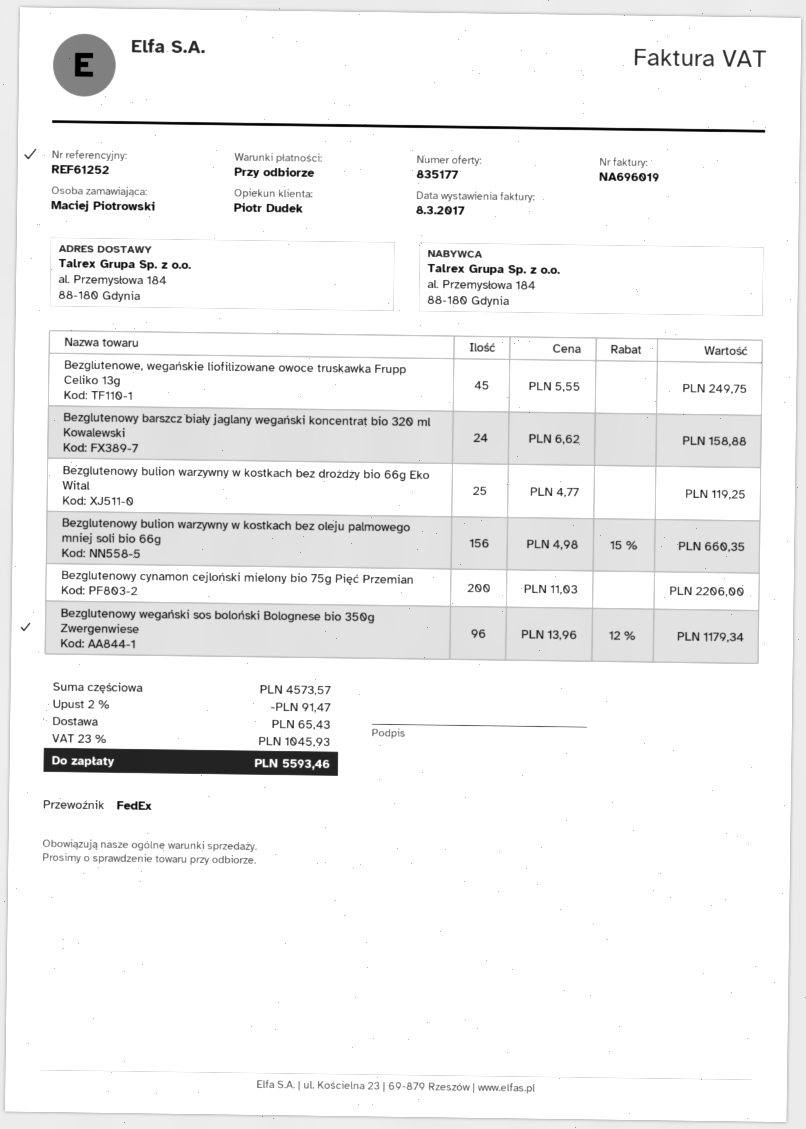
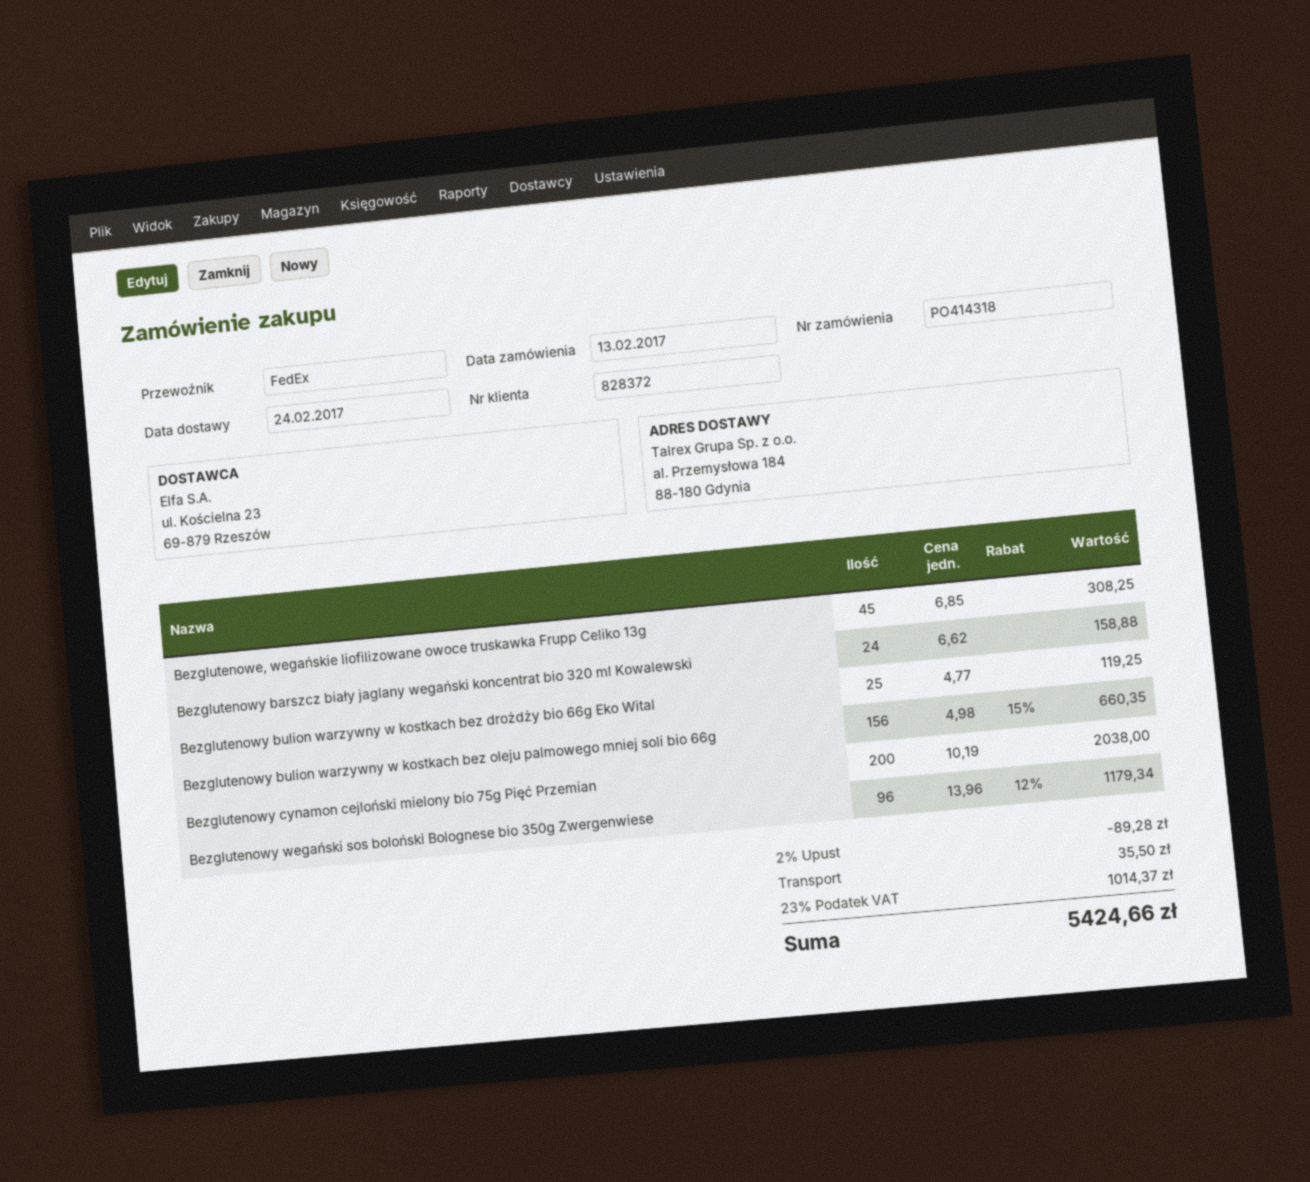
Bezglutenowe, wegańskie liofilizowane owoce truskawka Frupp Celiko 13g: 45 x 5.55 = 249.75 -> 45 x 6.85 = 308.25
Bezglutenowy cynamon cejloński mielony bio 75g Pięć Przemian: 200 x 11.03 = 2206.00 -> 200 x 10.19 = 2038.00
discount: 2% = 91.47 -> 2% = 89.28
shipping: 65.43 -> 35.50
tax: 23% = 1045.93 -> 23% = 1014.37
total: 5593.46 -> 5424.66

